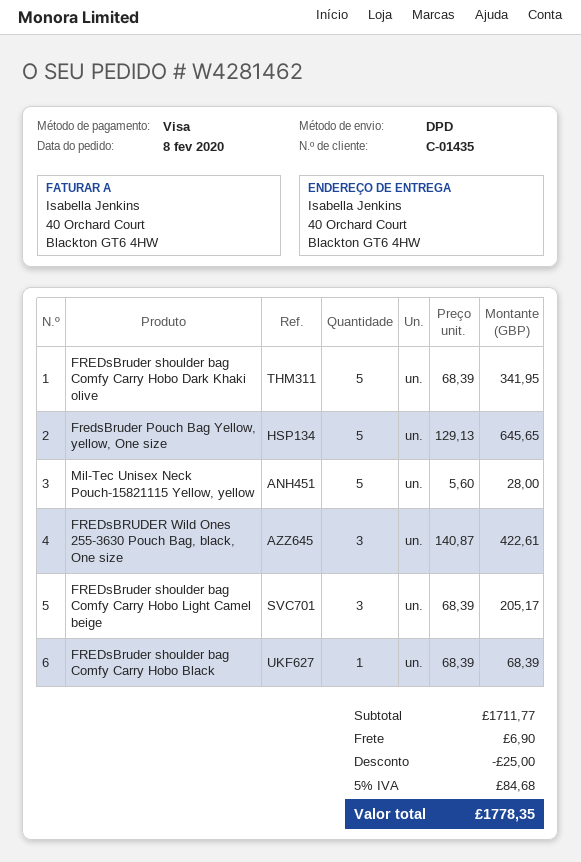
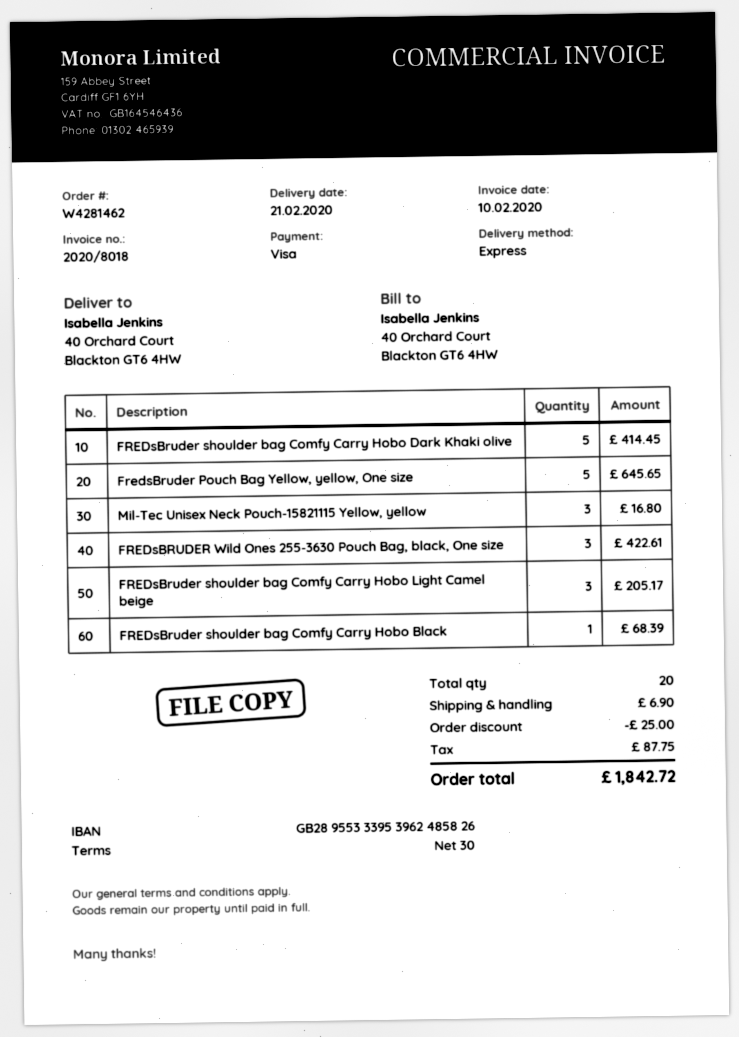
shipping method: DPD -> express
FREDsBruder shoulder bag Comfy Carry Hobo Dark Khaki olive: 5 for 341.95 -> 5 for 414.45
Mil-Tec Unisex Neck Pouch-15821115 Yellow, yellow: 5 for 28.00 -> 3 for 16.80
tax: 84.68 -> 87.75
total: 1778.35 -> 1842.72

